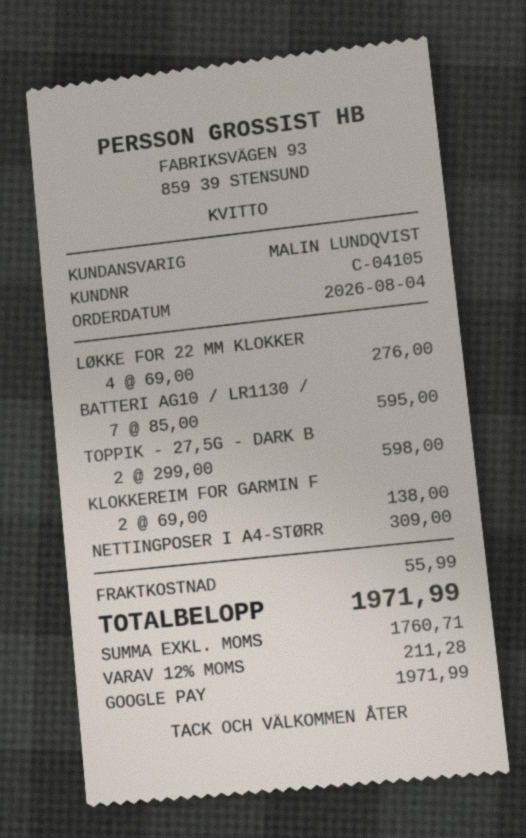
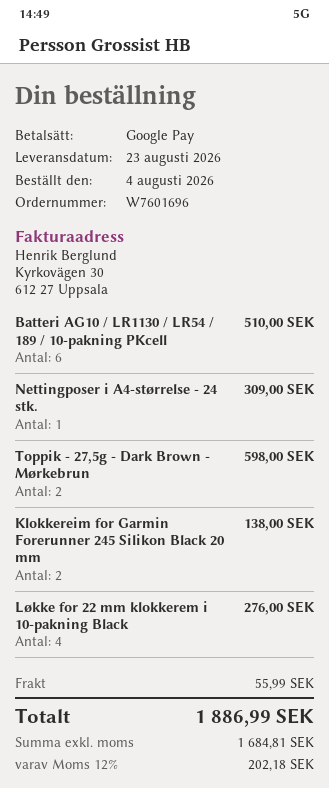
BATTERI AG10 / LR1130 /: 7 for 595.00 -> 6 for 510.00
net: 1760.71 -> 1684.81
tax: 12% = 211.28 -> 12% = 202.18
total: 1971.99 -> 1886.99

